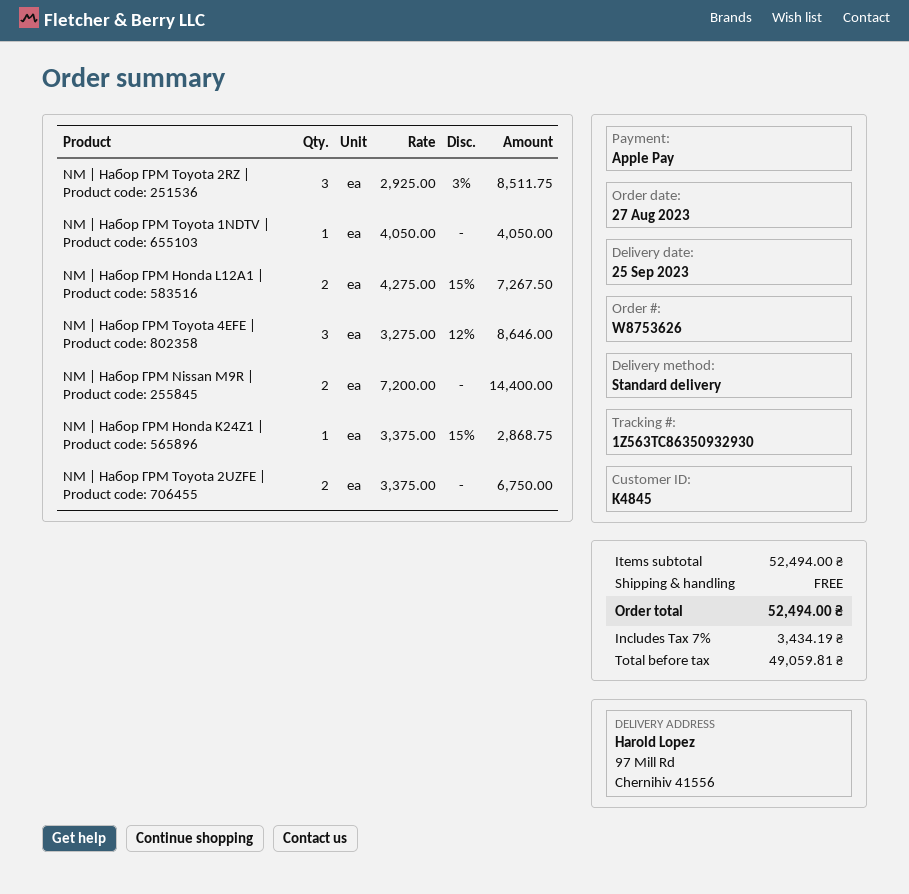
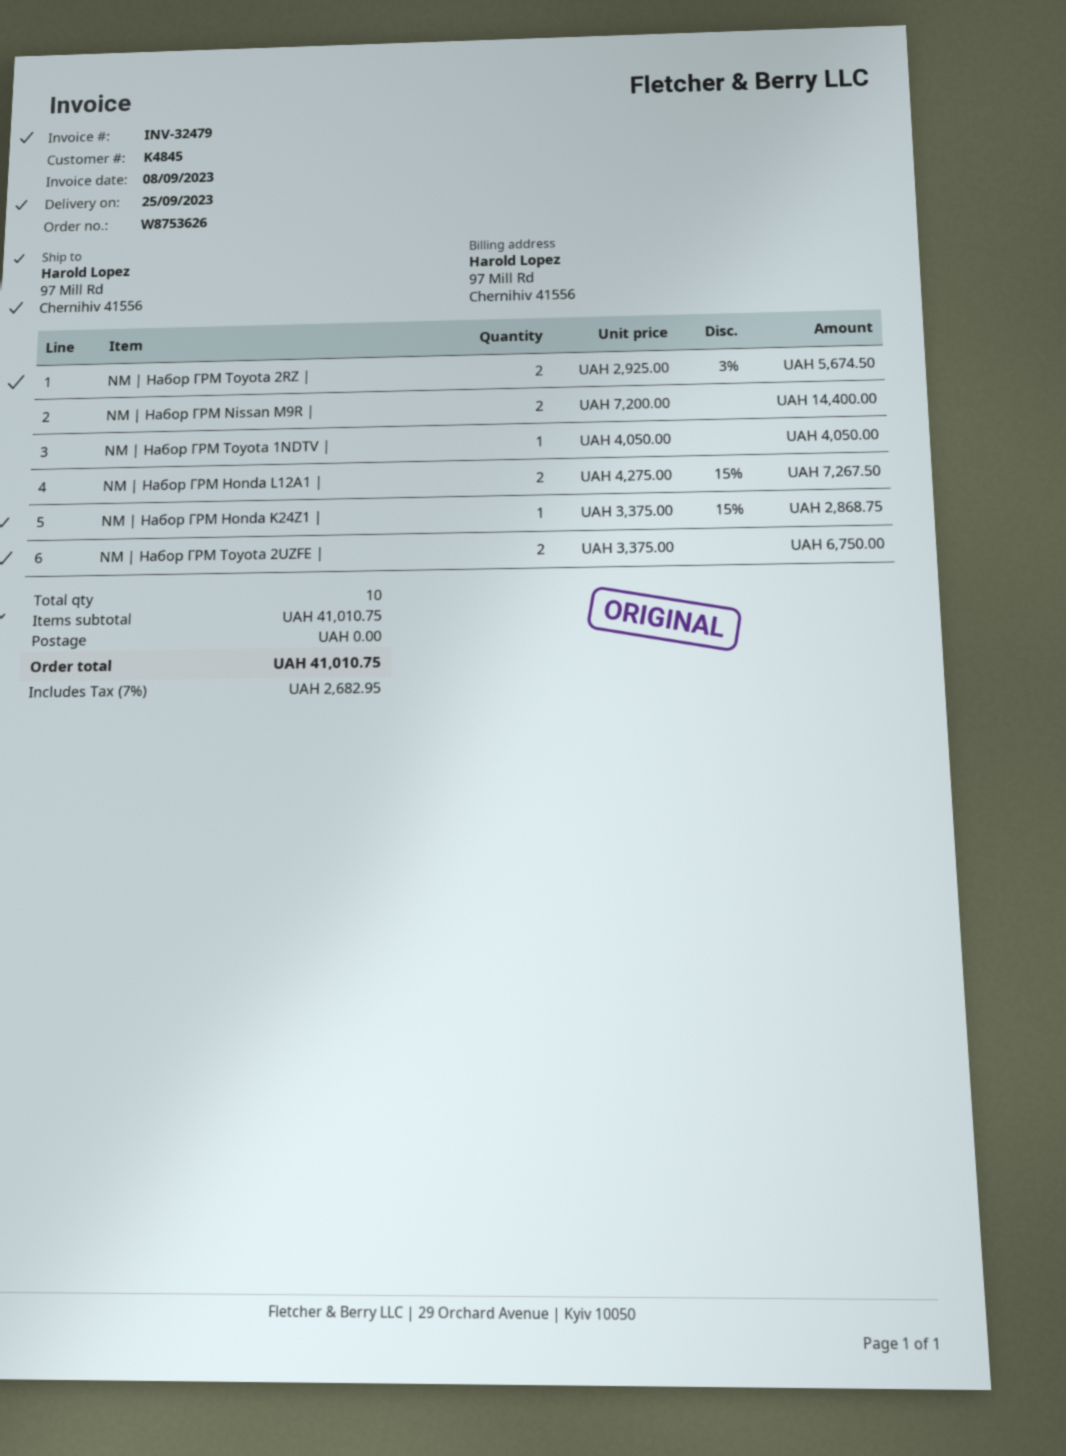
NM | Набор ГРМ Toyota 2RZ |: 3 x 2925.00 - 3% = 8511.75 -> 2 x 2925.00 - 3% = 5674.50
NM | Набор ГРМ Toyota 4EFE |: 3 x 3275.00 - 12% = 8646.00 -> none
subtotal: 52494.00 -> 41010.75
tax: 7% = 3434.19 -> 7% = 2682.95
total: 52494.00 -> 41010.75

